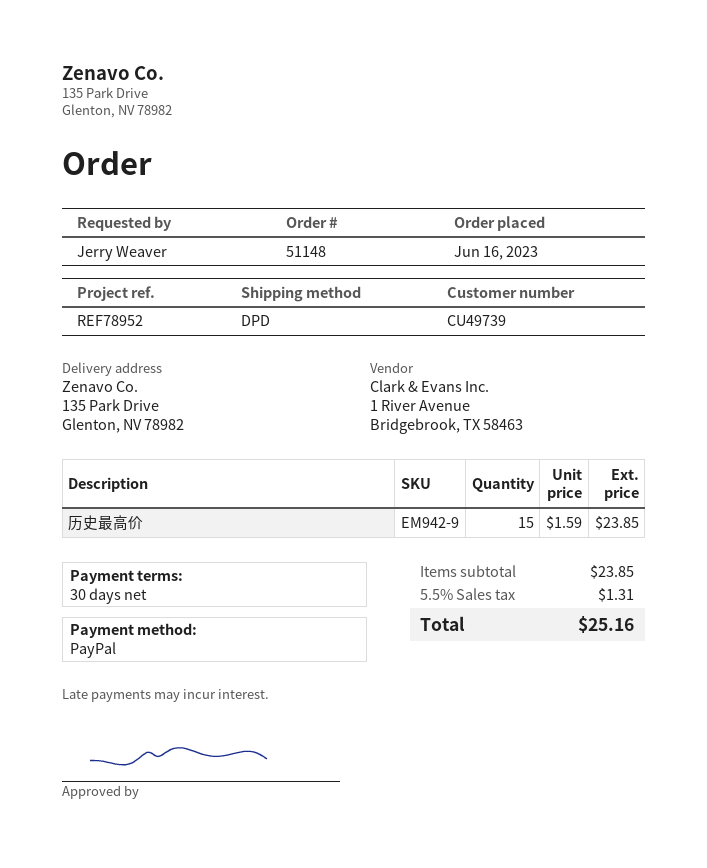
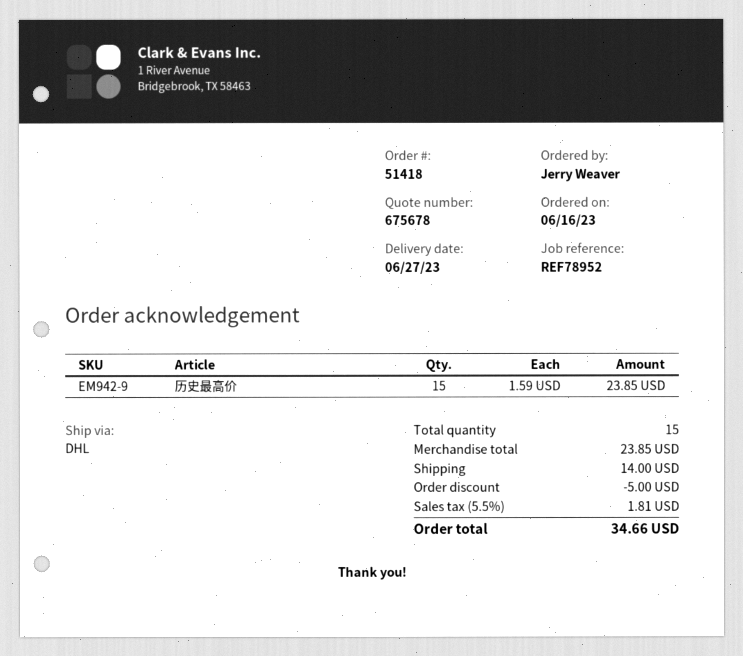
order number: 51148 -> 51418
shipping method: DPD -> DHL
discount: none -> 5.00
shipping: none -> 14.00
tax: 5.5% = 1.31 -> 5.5% = 1.81
total: 25.16 -> 34.66

